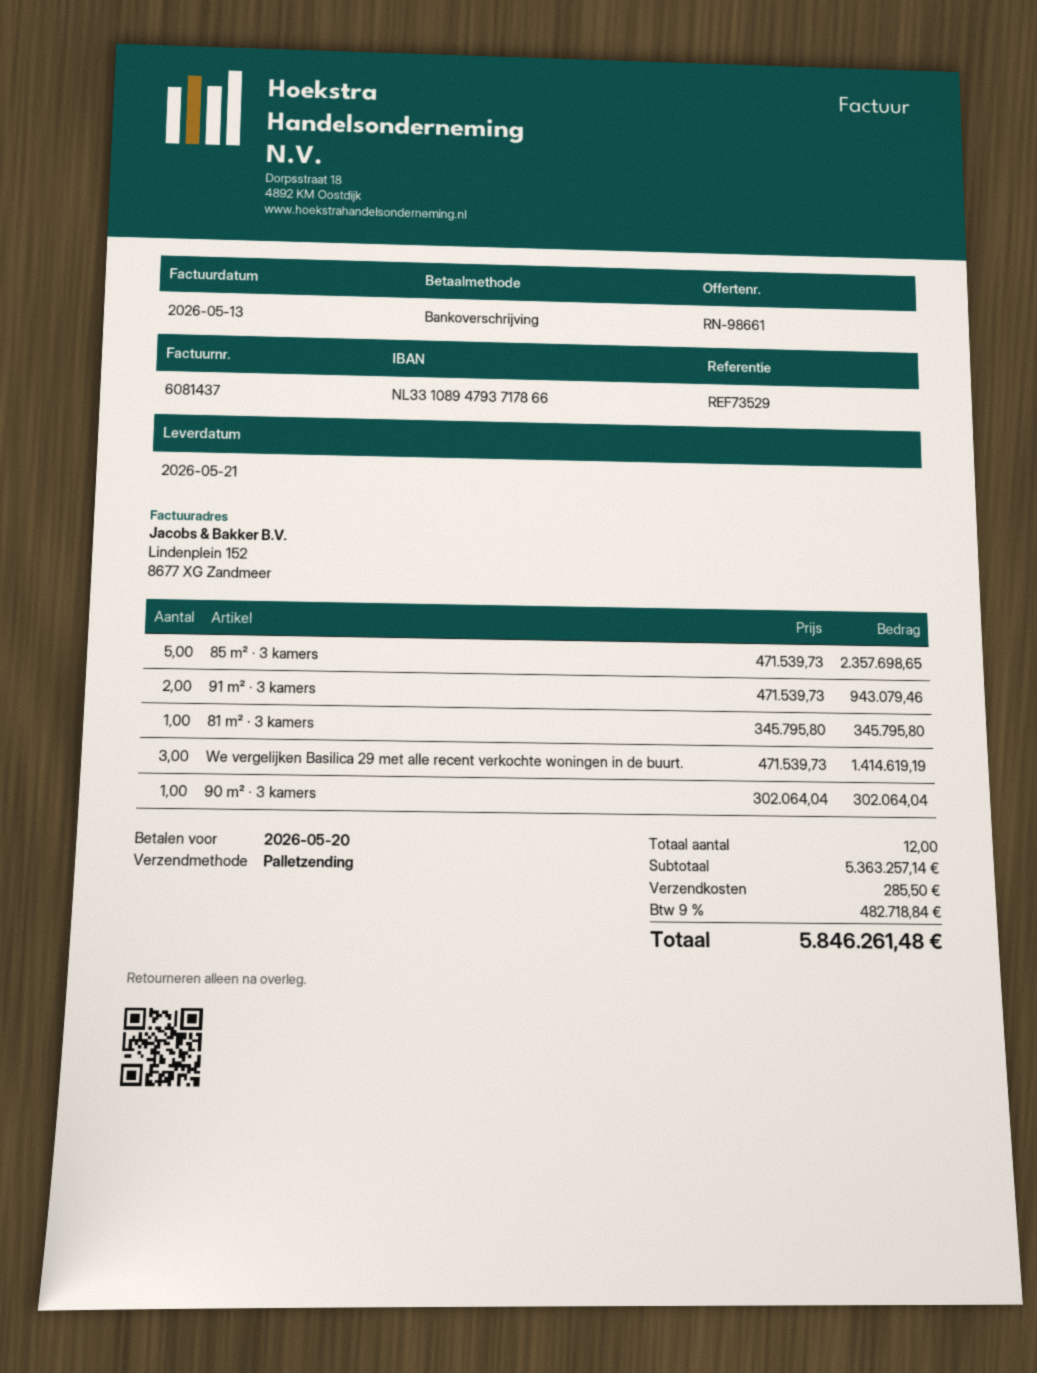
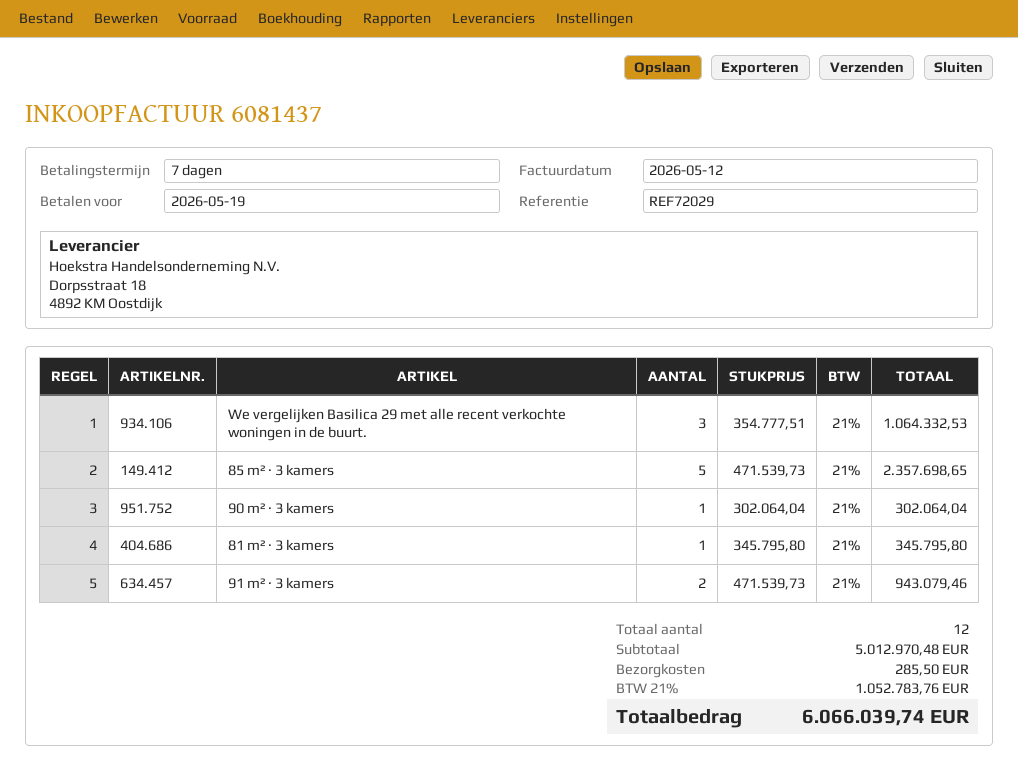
invoice date: 2026-05-13 -> 2026-05-12
due date: 2026-05-20 -> 2026-05-19
reference: REF73529 -> REF72029
We vergelijken Basilica 29 met alle recent verkochte woningen in de buurt.: 3 x 471539.73 = 1414619.19 -> 3 x 354777.51 = 1064332.53
subtotal: 5363257.14 -> 5012970.48
tax: 9% = 482718.84 -> 21% = 1052783.76
total: 5846261.48 -> 6066039.74

